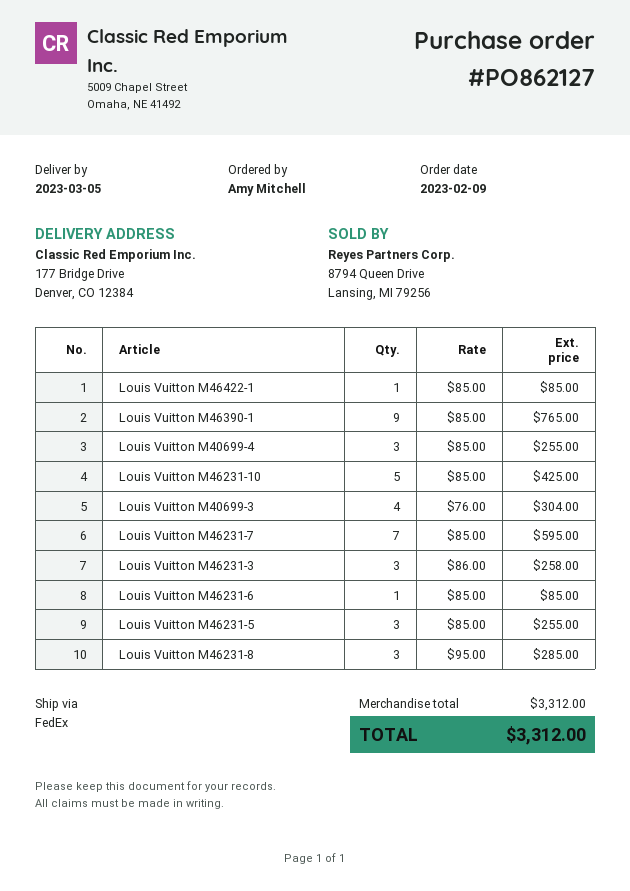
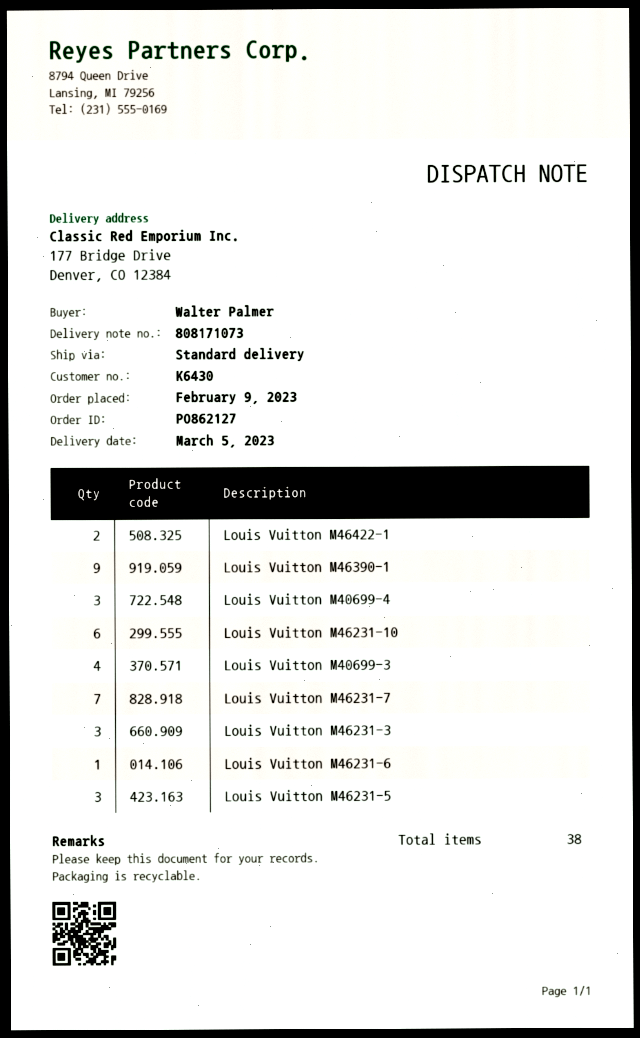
ordered by: Amy Mitchell -> Walter Palmer
shipping method: FedEx -> standard
Louis Vuitton M46422-1: 1 -> 2
Louis Vuitton M46231-10: 5 -> 6
Louis Vuitton M46231-8: 3 -> none

